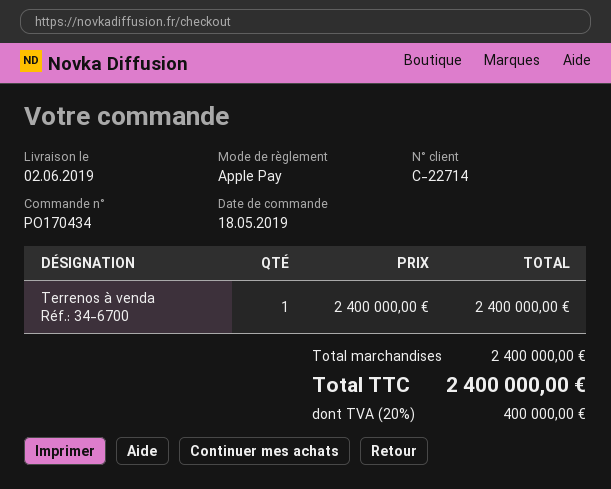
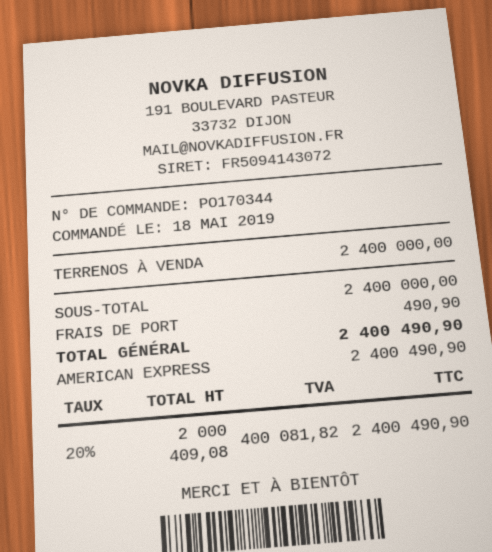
order number: PO170434 -> PO170344
payment method: Apple Pay -> American Express
shipping: none -> 490.90
tax: 20% = 400000.00 -> 20% = 400081.82
total: 2400000.00 -> 2400490.90

